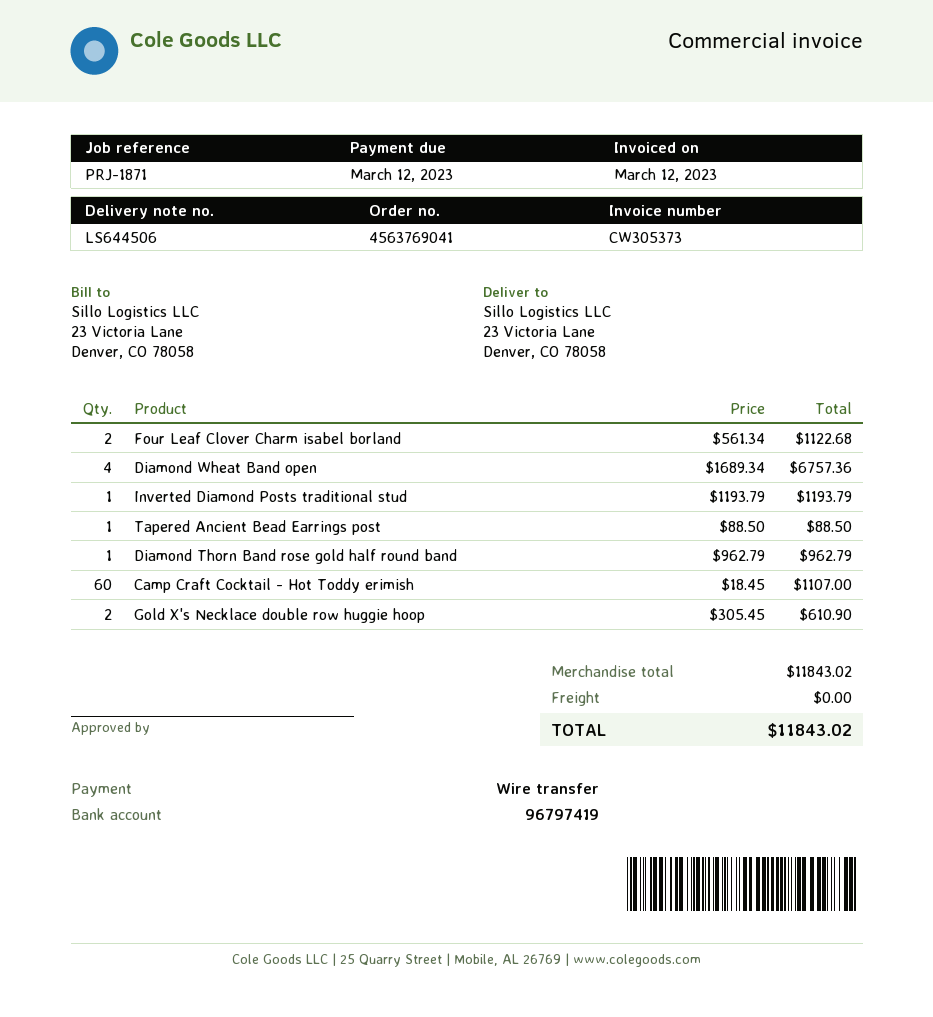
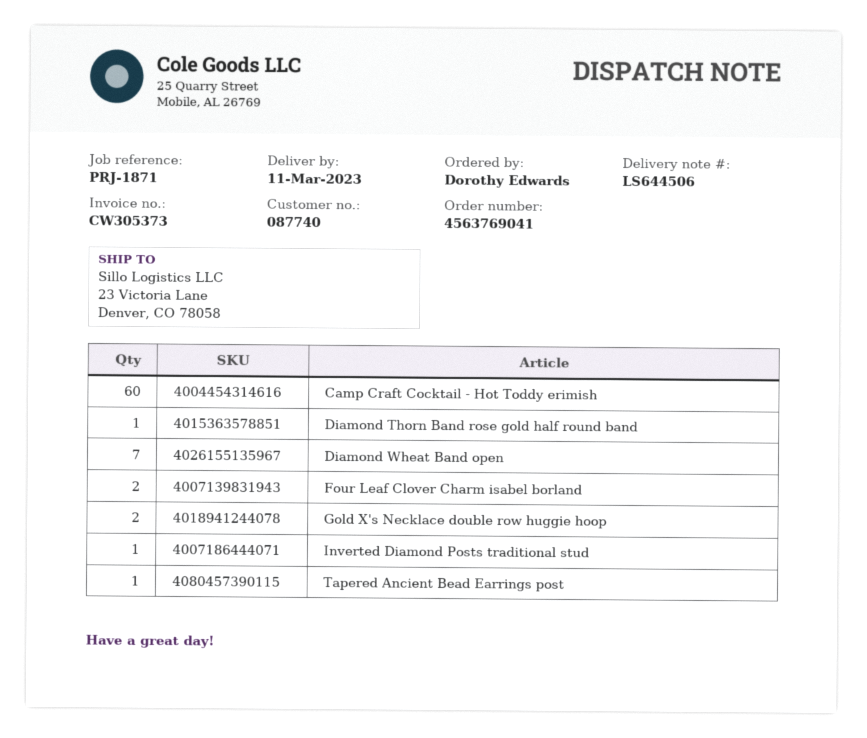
Diamond Wheat Band open: 4 -> 7

